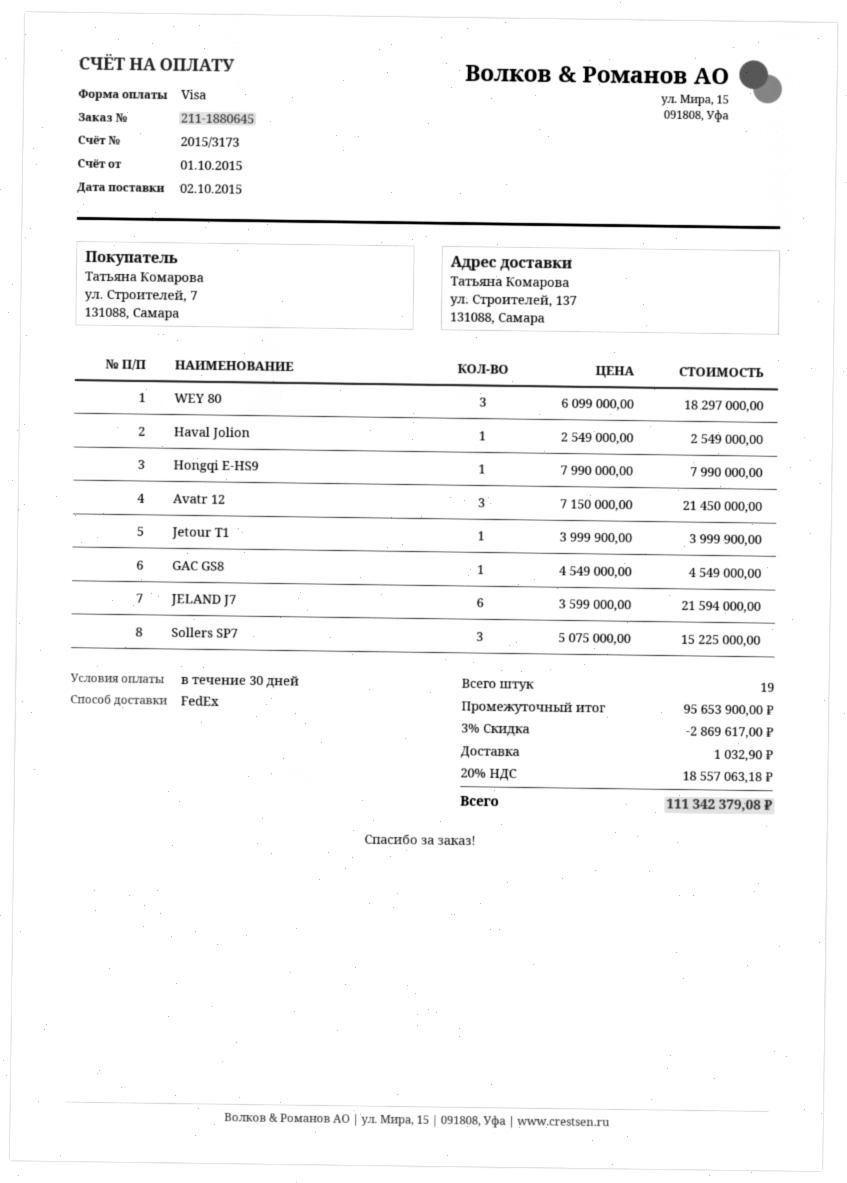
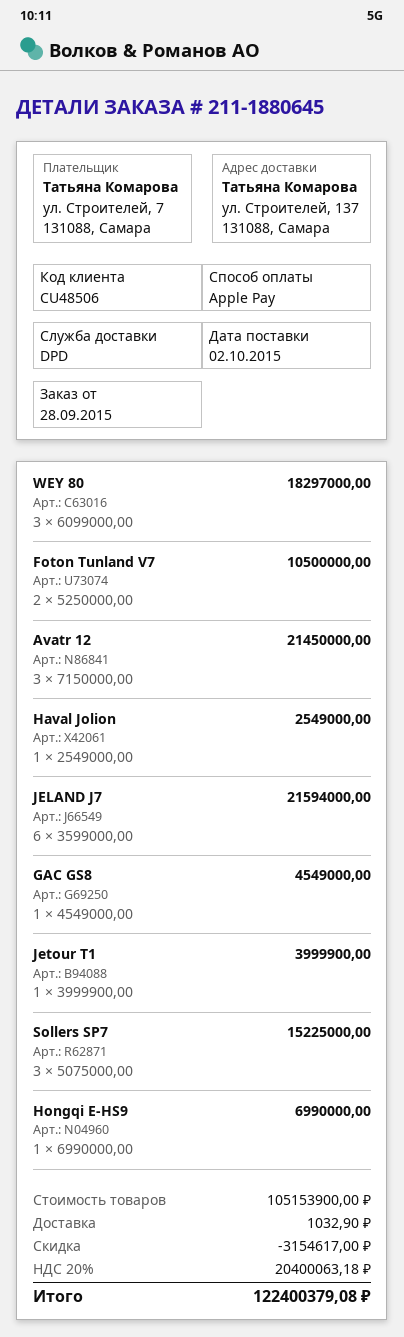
payment method: Visa -> Apple Pay
shipping method: FedEx -> DPD
Hongqi E-HS9: 1 x 7990000.00 = 7990000.00 -> 1 x 6990000.00 = 6990000.00
Foton Tunland V7: none -> 2 x 5250000.00 = 10500000.00
subtotal: 95653900.00 -> 105153900.00
discount: 2869617.00 -> 3154617.00
tax: 20% = 18557063.18 -> 20% = 20400063.18
total: 111342379.08 -> 122400379.08

